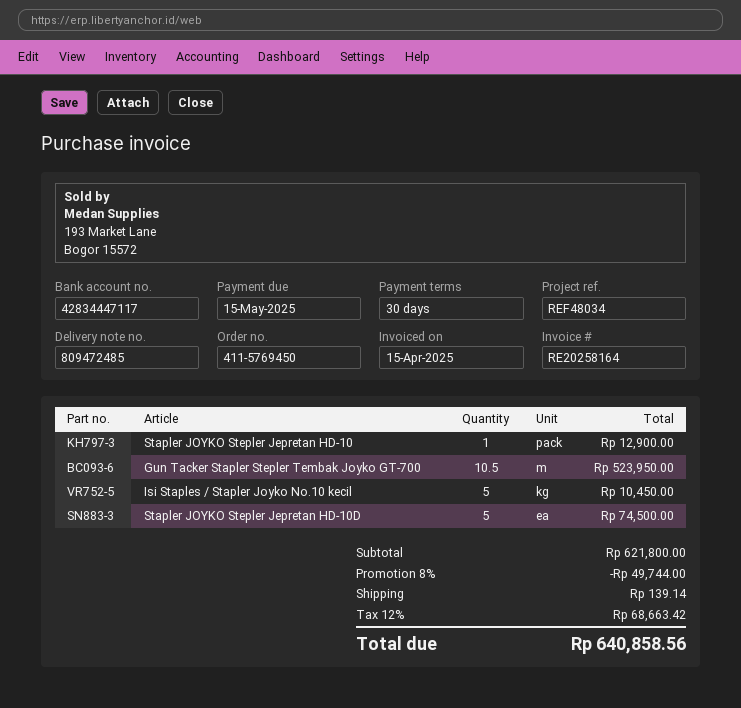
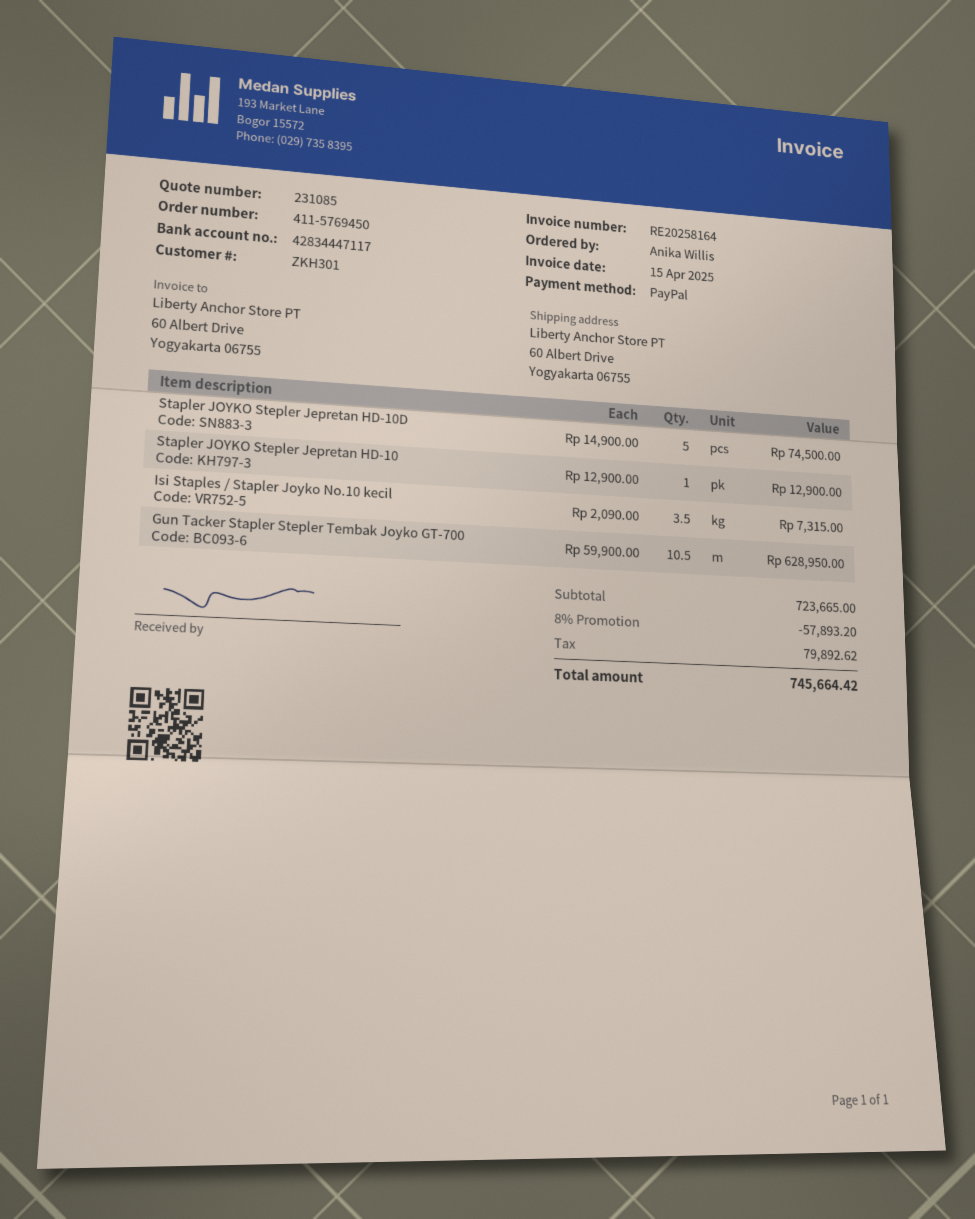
Gun Tacker Stapler Stepler Tembak Joyko GT-700: 10.5 for 523950.00 -> 10.5 for 628950.00
Isi Staples / Stapler Joyko No.10 kecil: 5 for 10450.00 -> 3.5 for 7315.00
subtotal: 621800.00 -> 723665.00
discount: 8% = 49744.00 -> 8% = 57893.20
shipping: 139.14 -> none
tax: 68663.42 -> 79892.62
total: 640858.56 -> 745664.42

